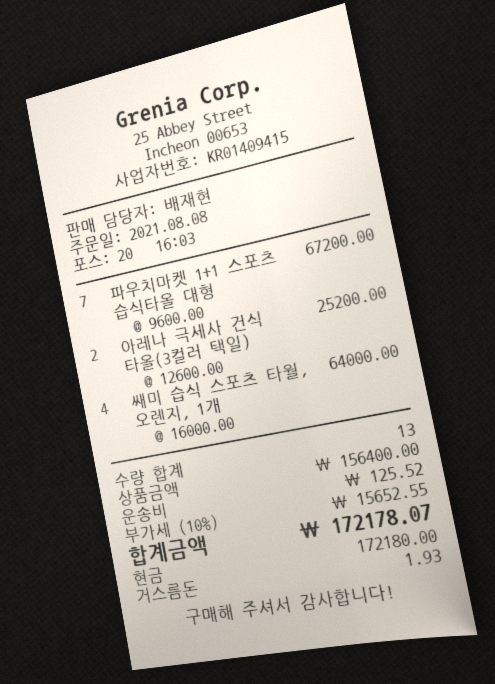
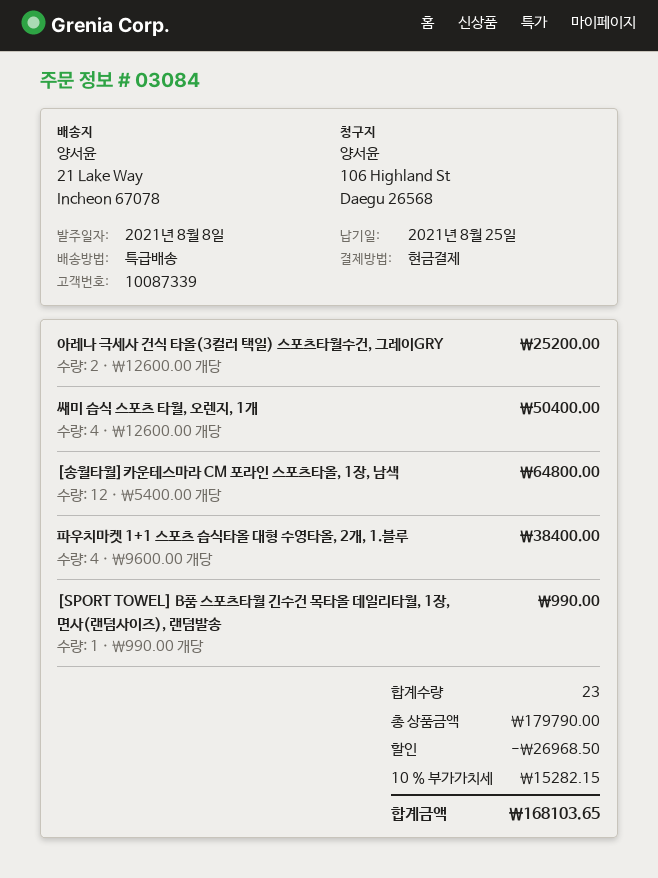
파우치마켓 1+1 스포츠 습식타올 대형: 7 x 9600.00 = 67200.00 -> 4 x 9600.00 = 38400.00
쌔미 습식 스포츠 타월, 오렌지, 1개: 4 x 16000.00 = 64000.00 -> 4 x 12600.00 = 50400.00
[송월타월]카운테스마라 CM 포라인 스포츠타올, 1장, 남색: none -> 12 x 5400.00 = 64800.00
[SPORT TOWEL] B품 스포츠타월 긴수건 목타올 데일리타월, 1장, 면사(랜덤사이즈), 랜덤발송: none -> 1 x 990.00 = 990.00
total quantity: 13 -> 23
subtotal: 156400.00 -> 179790.00
discount: none -> 26968.50
shipping: 125.52 -> none
tax: 10% = 15652.55 -> 10% = 15282.15
total: 172178.07 -> 168103.65

